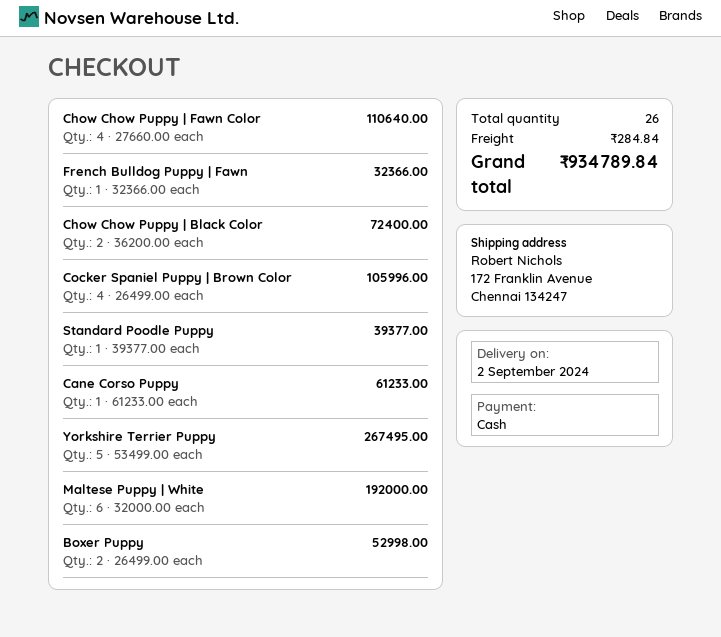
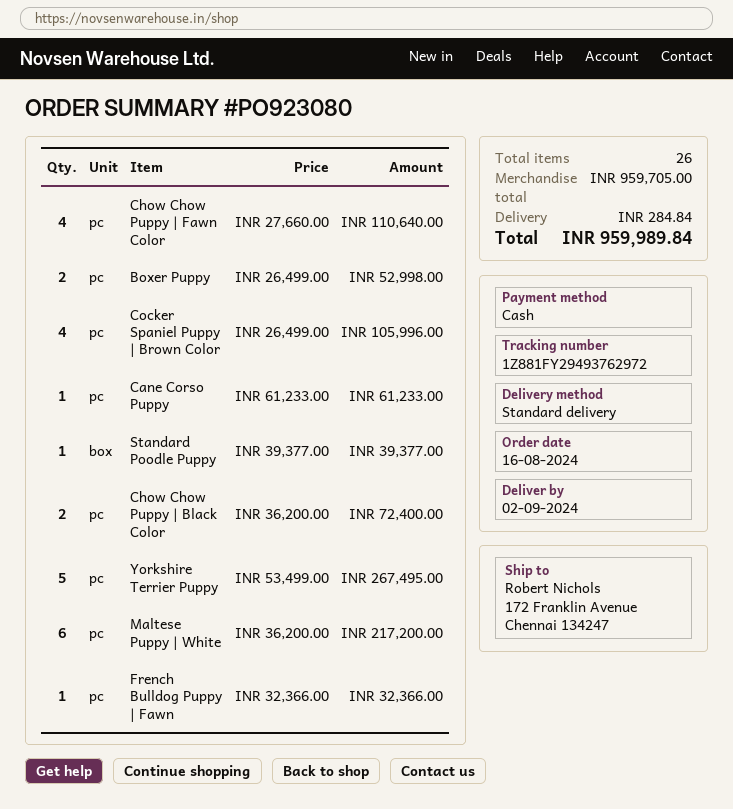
Maltese Puppy | White: 6 x 32000.00 = 192000.00 -> 6 x 36200.00 = 217200.00
total: 934789.84 -> 959989.84

